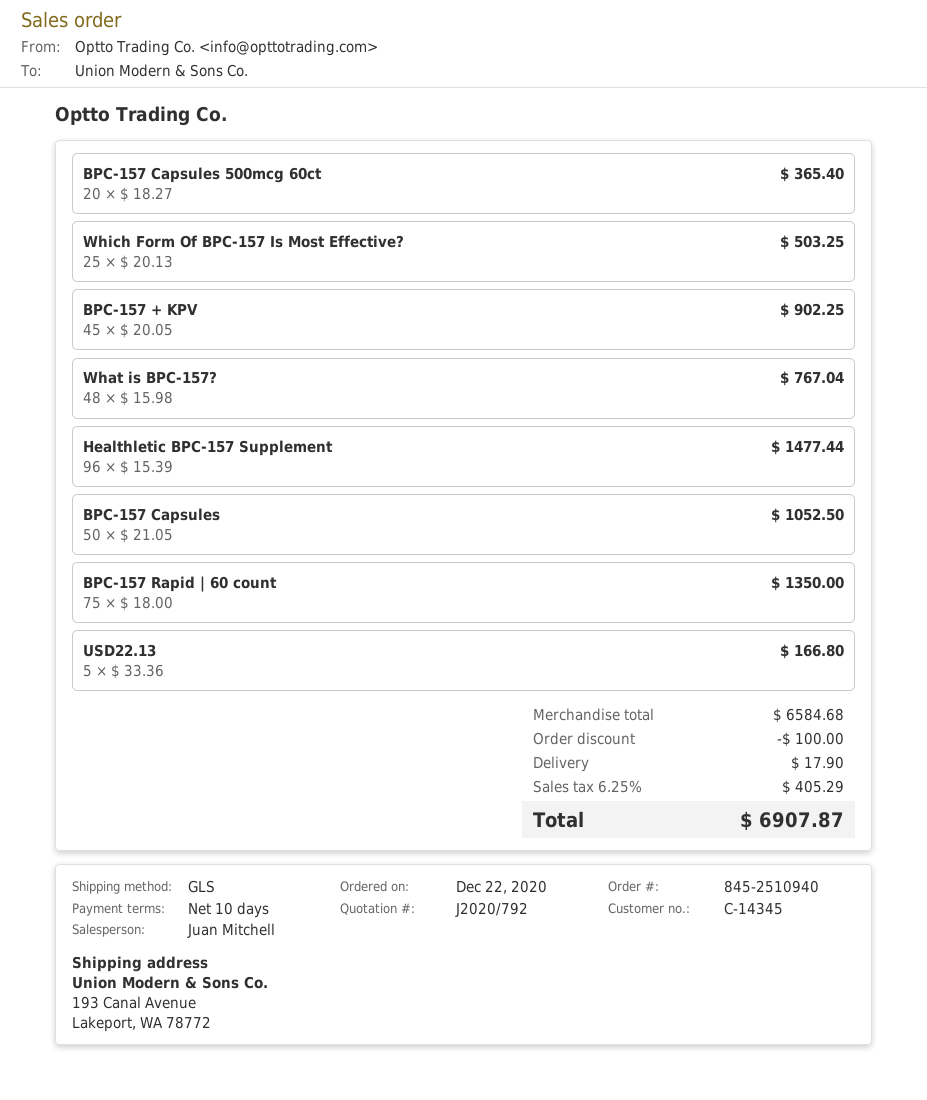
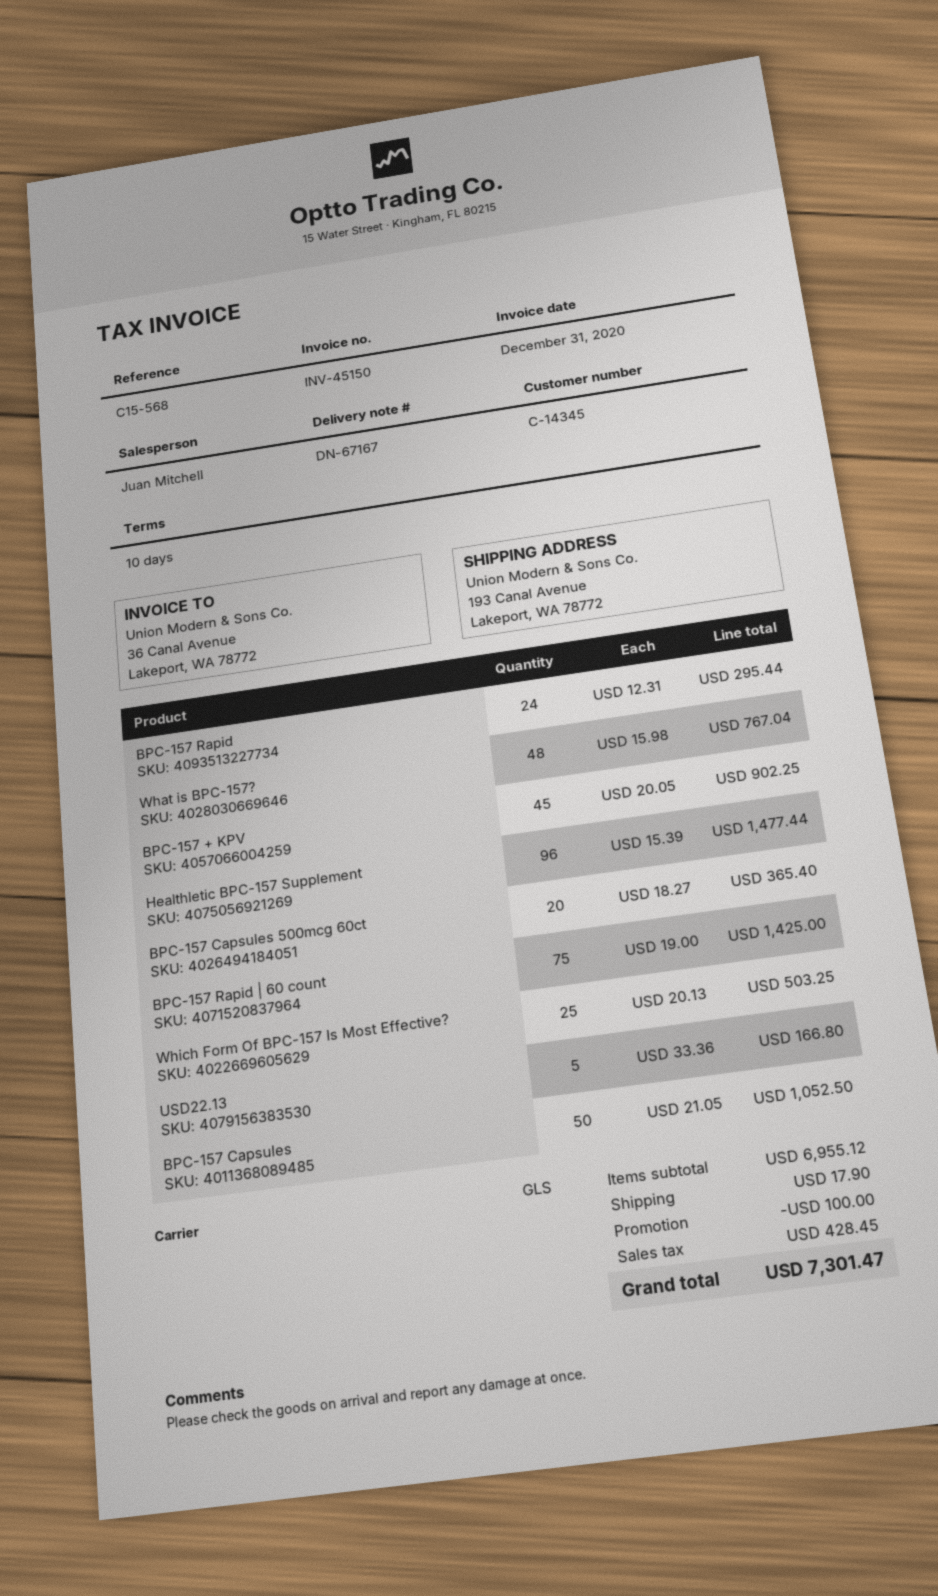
BPC-157 Rapid | 60 count: 75 x 18.00 = 1350.00 -> 75 x 19.00 = 1425.00
BPC-157 Rapid: none -> 24 x 12.31 = 295.44
subtotal: 6584.68 -> 6955.12
tax: 405.29 -> 428.45
total: 6907.87 -> 7301.47

